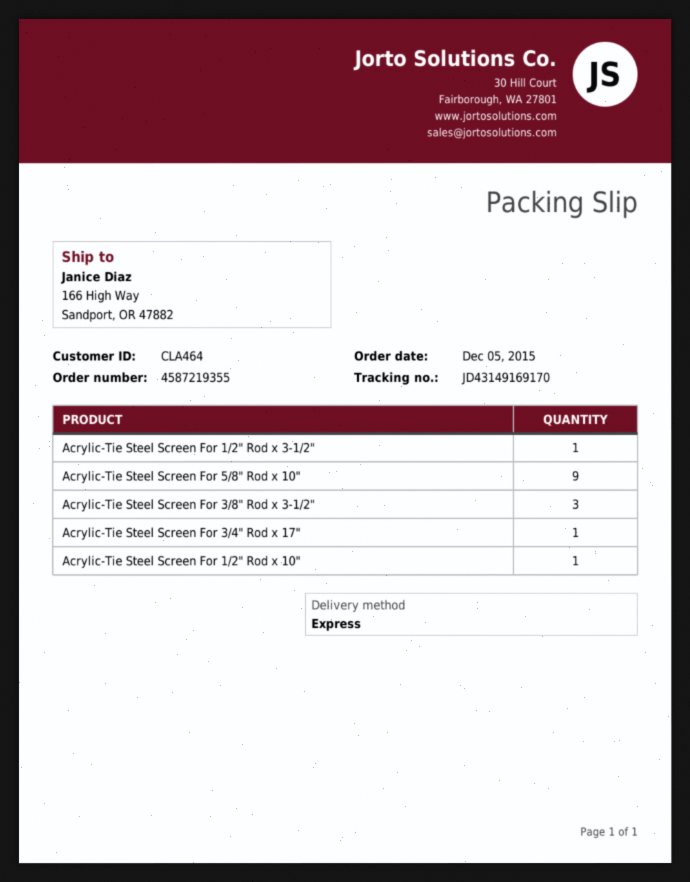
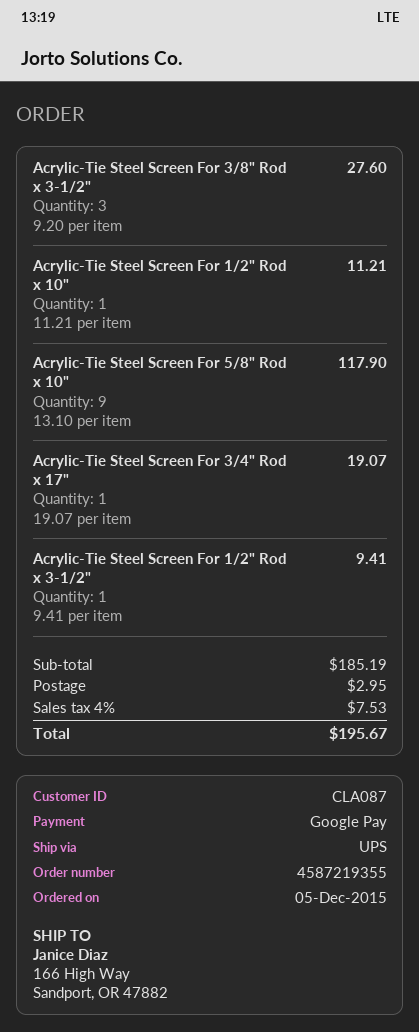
customer number: CLA464 -> CLA087
shipping method: express -> UPS

